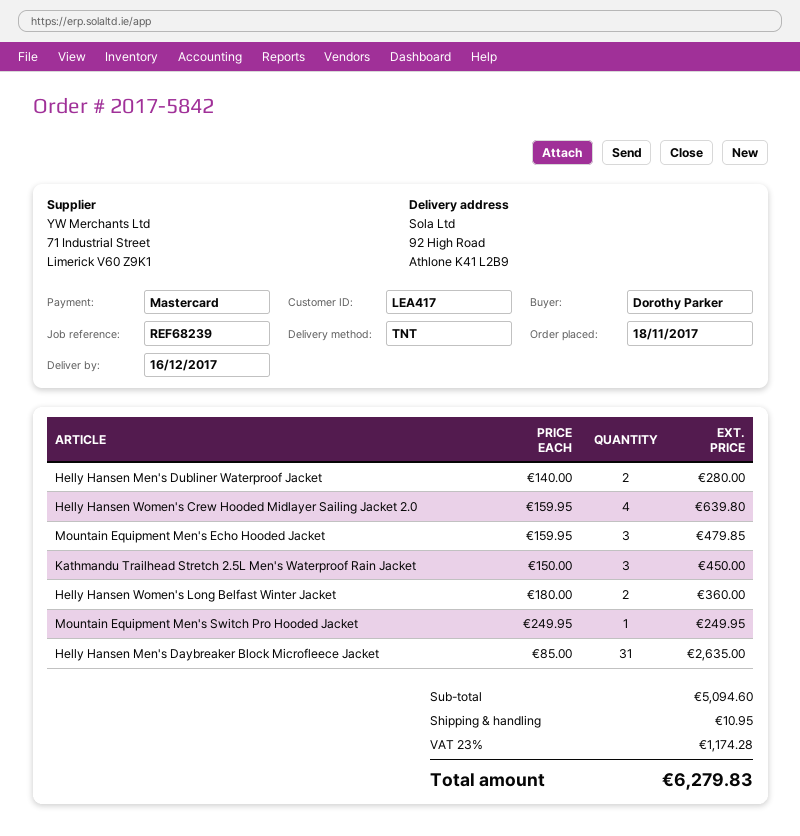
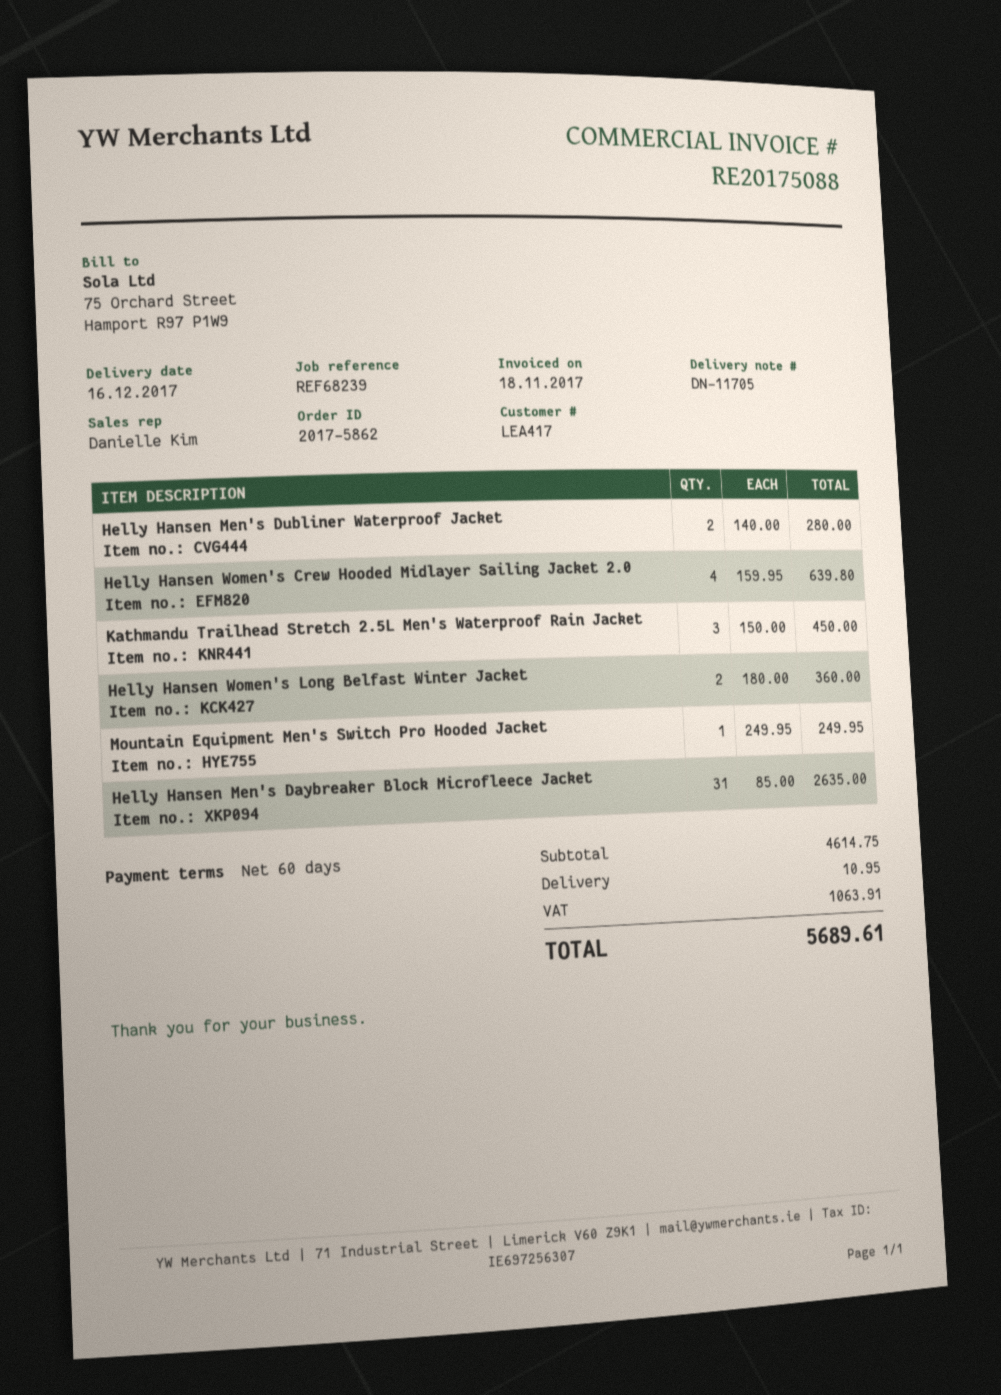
order number: 2017-5842 -> 2017-5862
Mountain Equipment Men's Echo Hooded Jacket: 3 x 159.95 = 479.85 -> none
subtotal: 5094.60 -> 4614.75
tax: 1174.28 -> 1063.91
total: 6279.83 -> 5689.61

